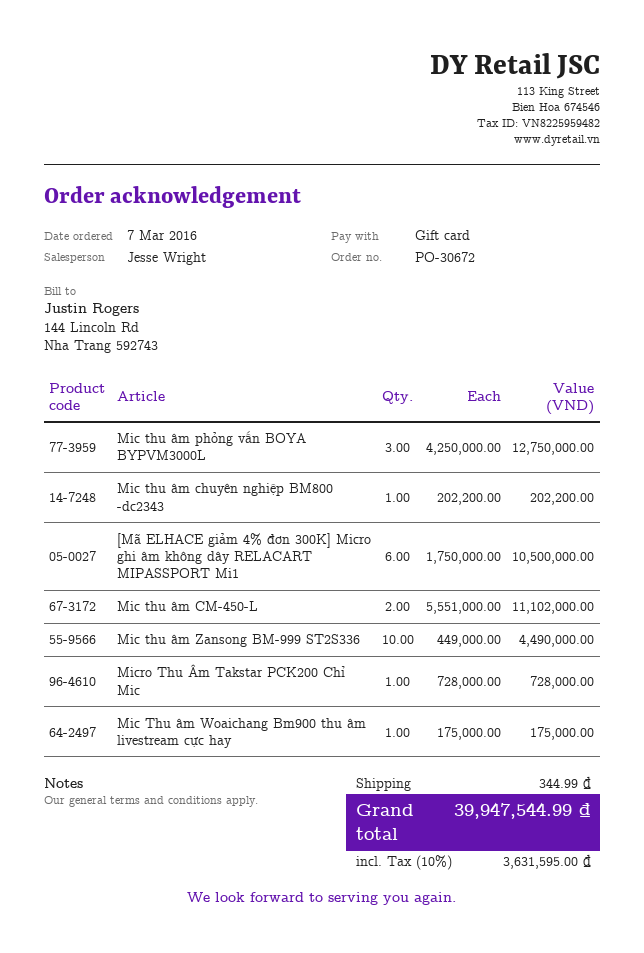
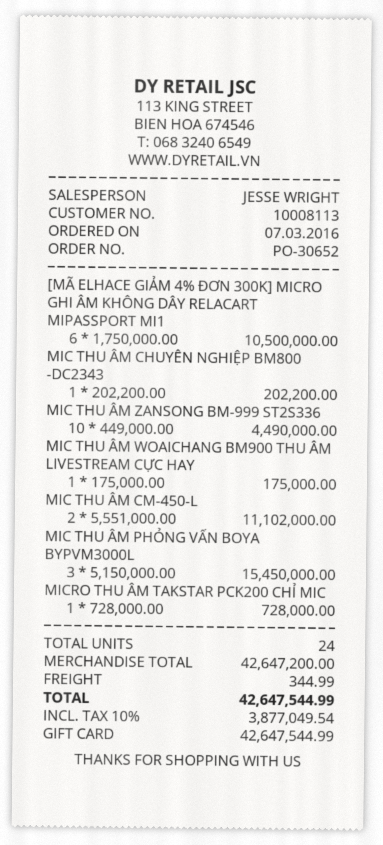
order number: PO-30672 -> PO-30652
Mic thu âm phỏng vấn BOYA BYPVM3000L: 3 x 4250000.00 = 12750000.00 -> 3 x 5150000.00 = 15450000.00
tax: 10% = 3631595.00 -> 10% = 3877049.54
total: 39947544.99 -> 42647544.99

